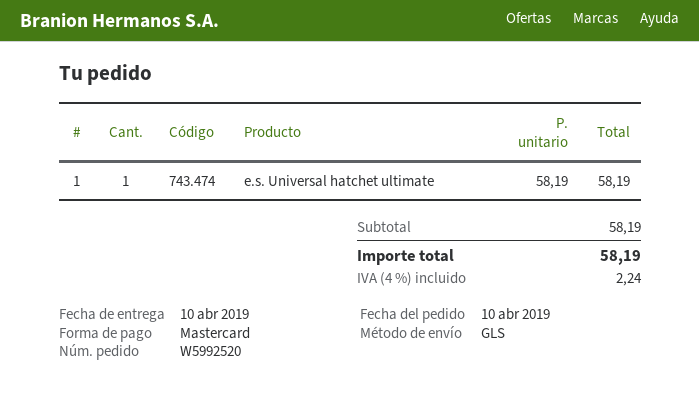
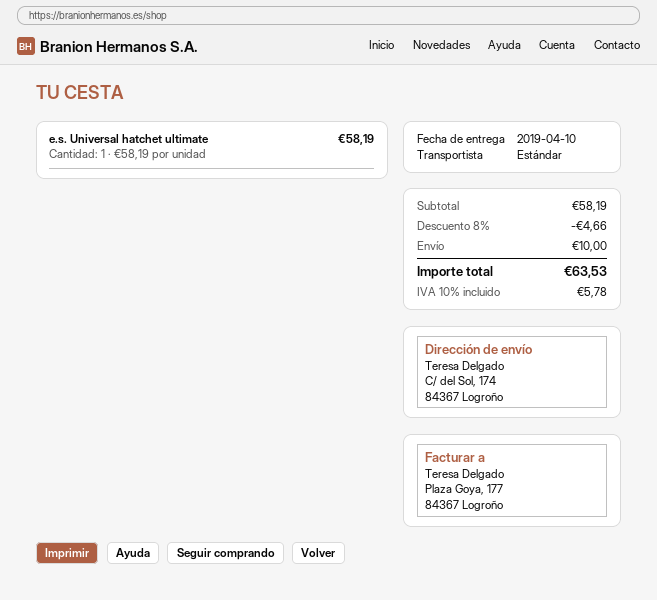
shipping method: GLS -> standard
discount: none -> 8% = 4.66
shipping: none -> 10.00
tax: 4% = 2.24 -> 10% = 5.78
total: 58.19 -> 63.53

